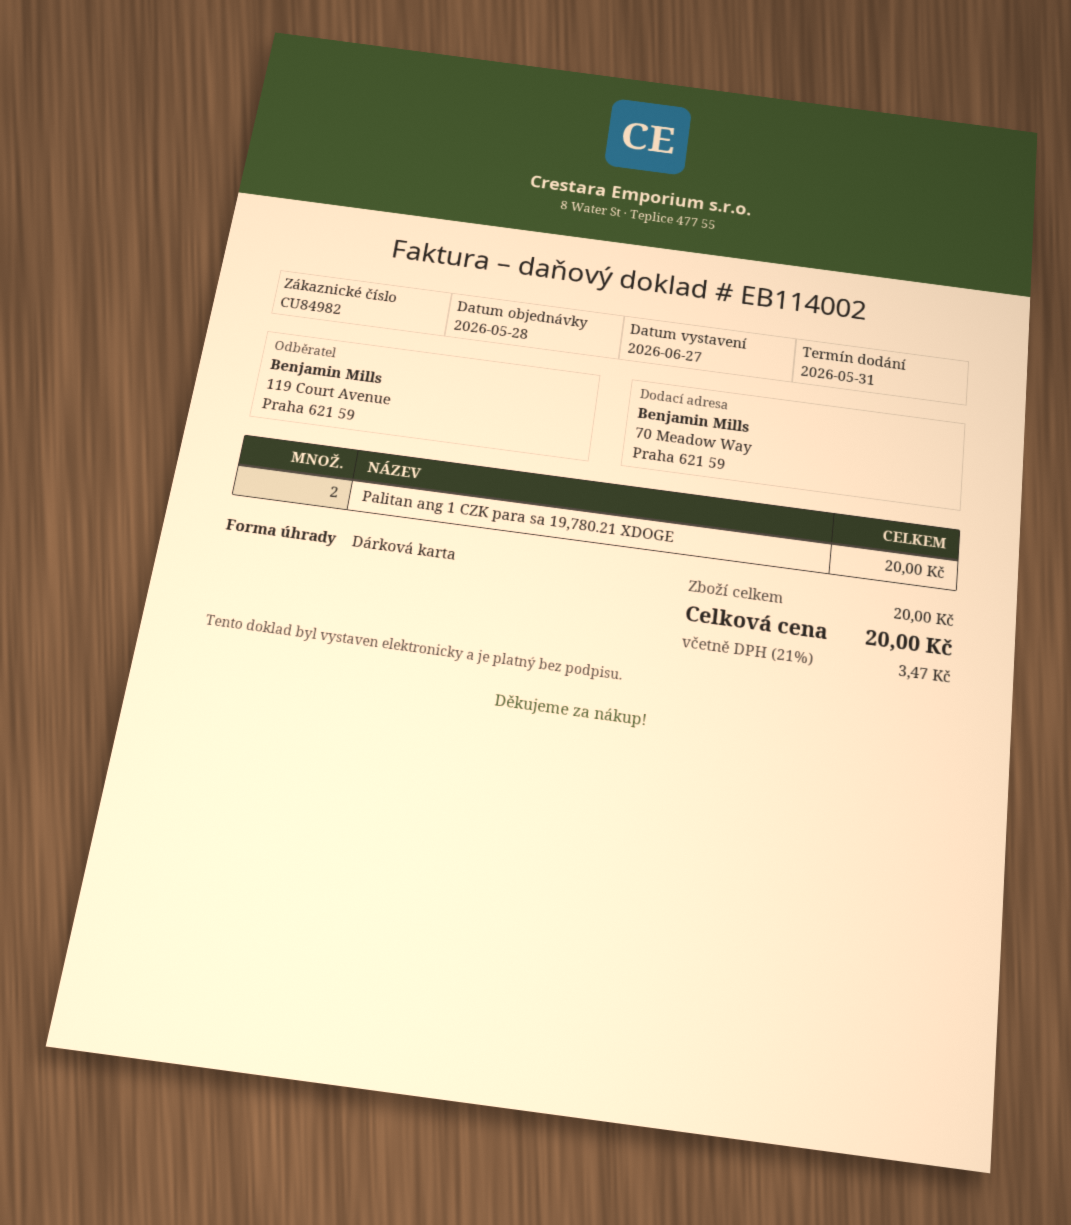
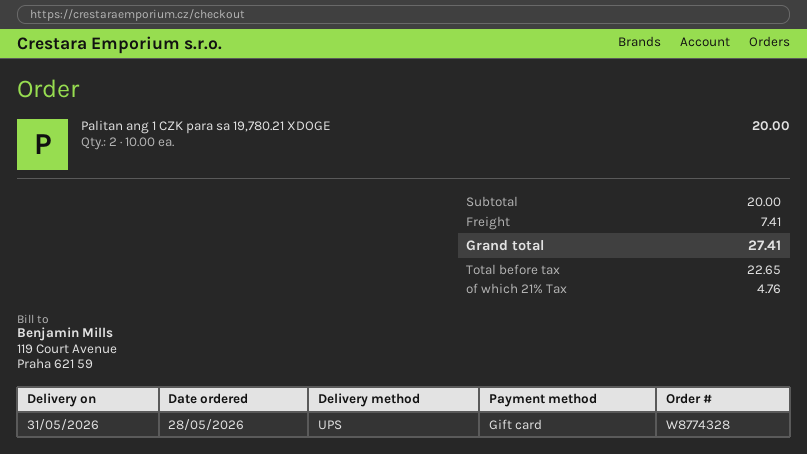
shipping: none -> 7.41
tax: 21% = 3.47 -> 21% = 4.76
total: 20.00 -> 27.41

